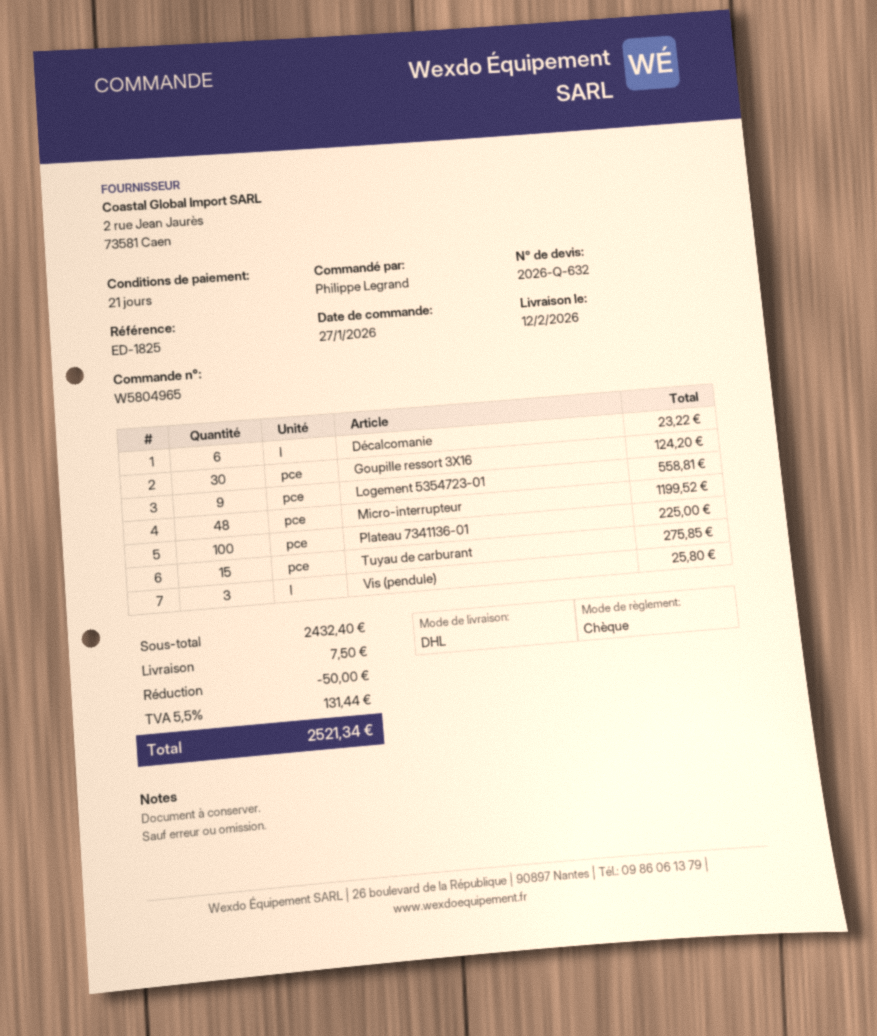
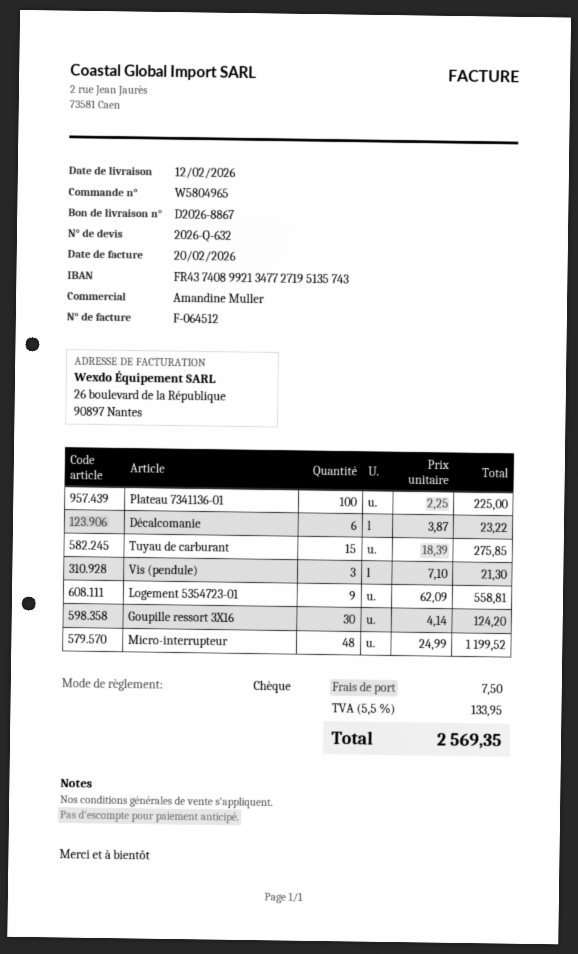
Vis (pendule): 3 for 25.80 -> 3 for 21.30
discount: 50.00 -> none
tax: 5.5% = 131.44 -> 5.5% = 133.95
total: 2521.34 -> 2569.35

